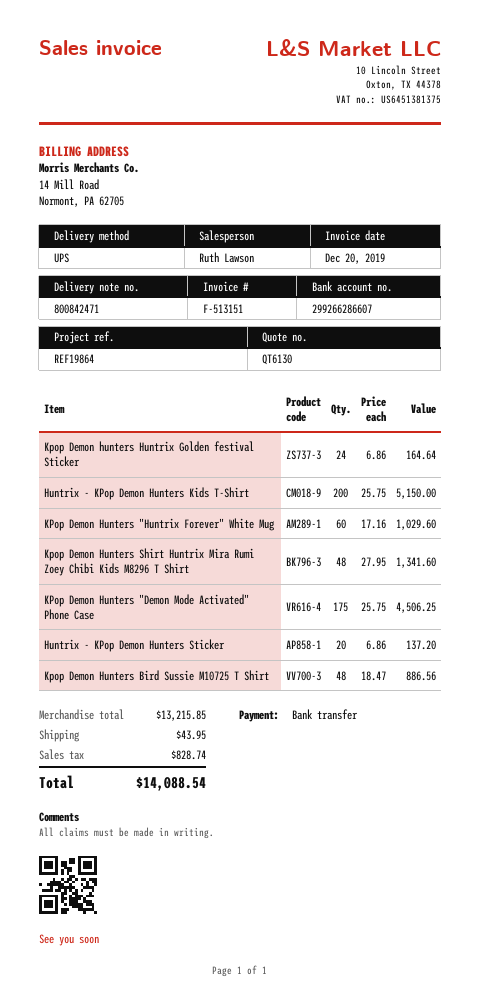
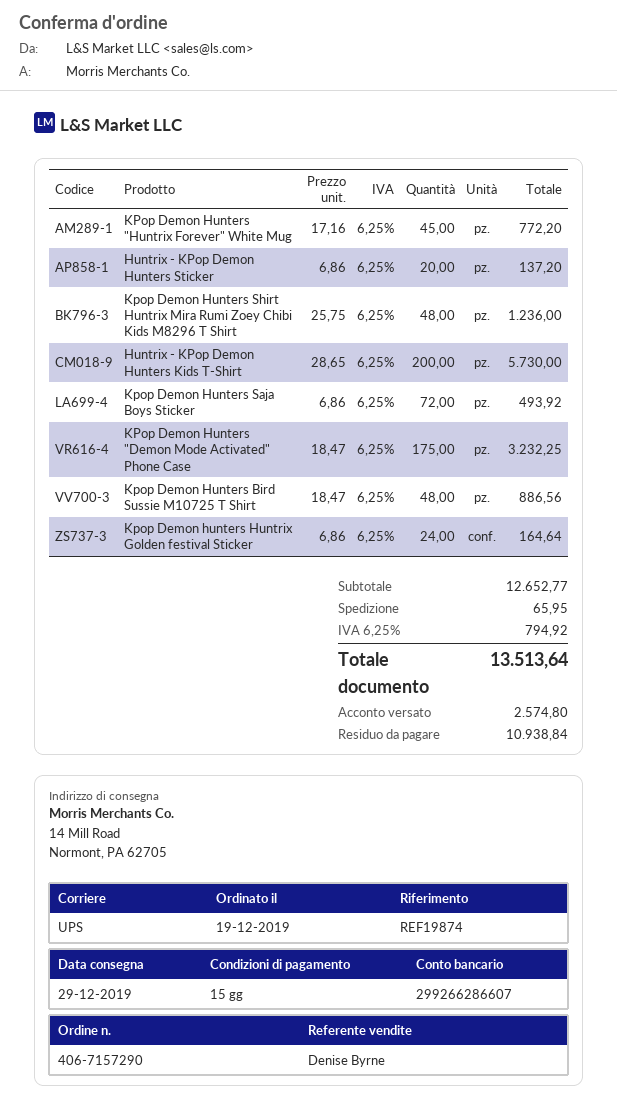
reference: REF19864 -> REF19874
sales rep: Ruth Lawson -> Denise Byrne
Huntrix - KPop Demon Hunters Kids T-Shirt: 200 x 25.75 = 5150.00 -> 200 x 28.65 = 5730.00
KPop Demon Hunters "Huntrix Forever" White Mug: 60 x 17.16 = 1029.60 -> 45 x 17.16 = 772.20
Kpop Demon Hunters Shirt Huntrix Mira Rumi Zoey Chibi Kids M8296 T Shirt: 48 x 27.95 = 1341.60 -> 48 x 25.75 = 1236.00
KPop Demon Hunters "Demon Mode Activated" Phone Case: 175 x 25.75 = 4506.25 -> 175 x 18.47 = 3232.25
Kpop Demon Hunters Saja Boys Sticker: none -> 72 x 6.86 = 493.92
subtotal: 13215.85 -> 12652.77
shipping: 43.95 -> 65.95
tax: 828.74 -> 794.92
total: 14088.54 -> 13513.64

